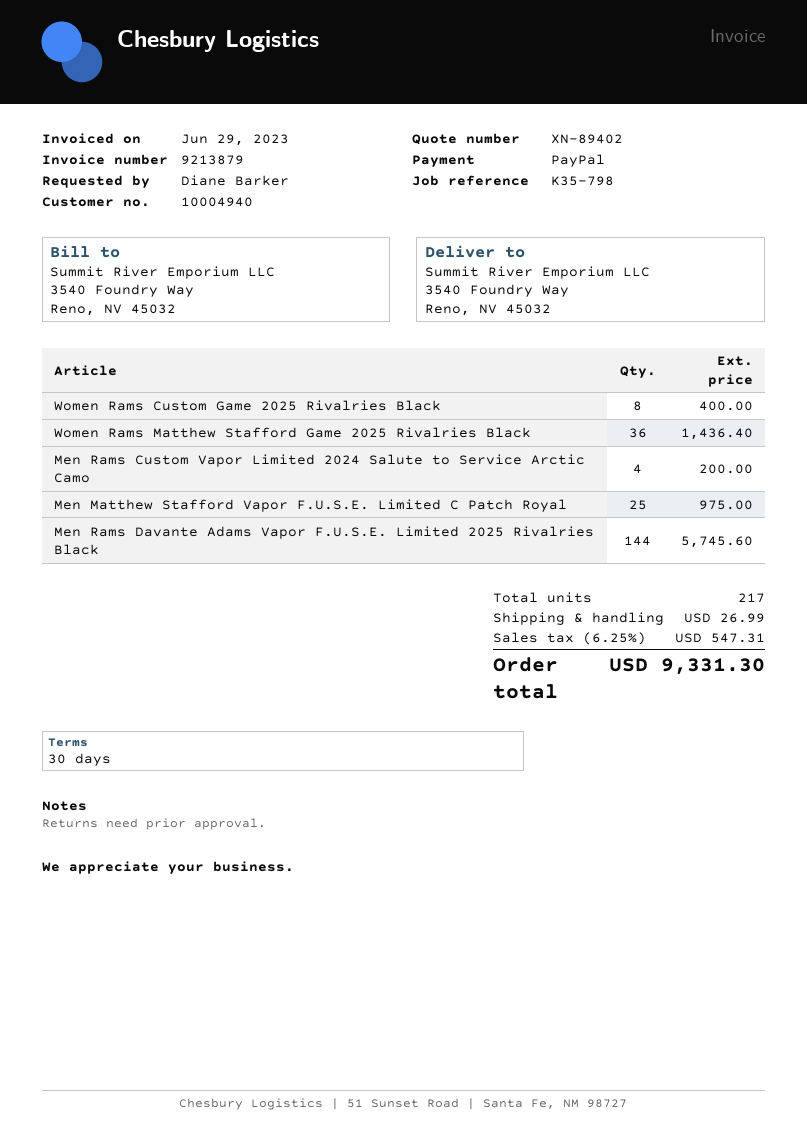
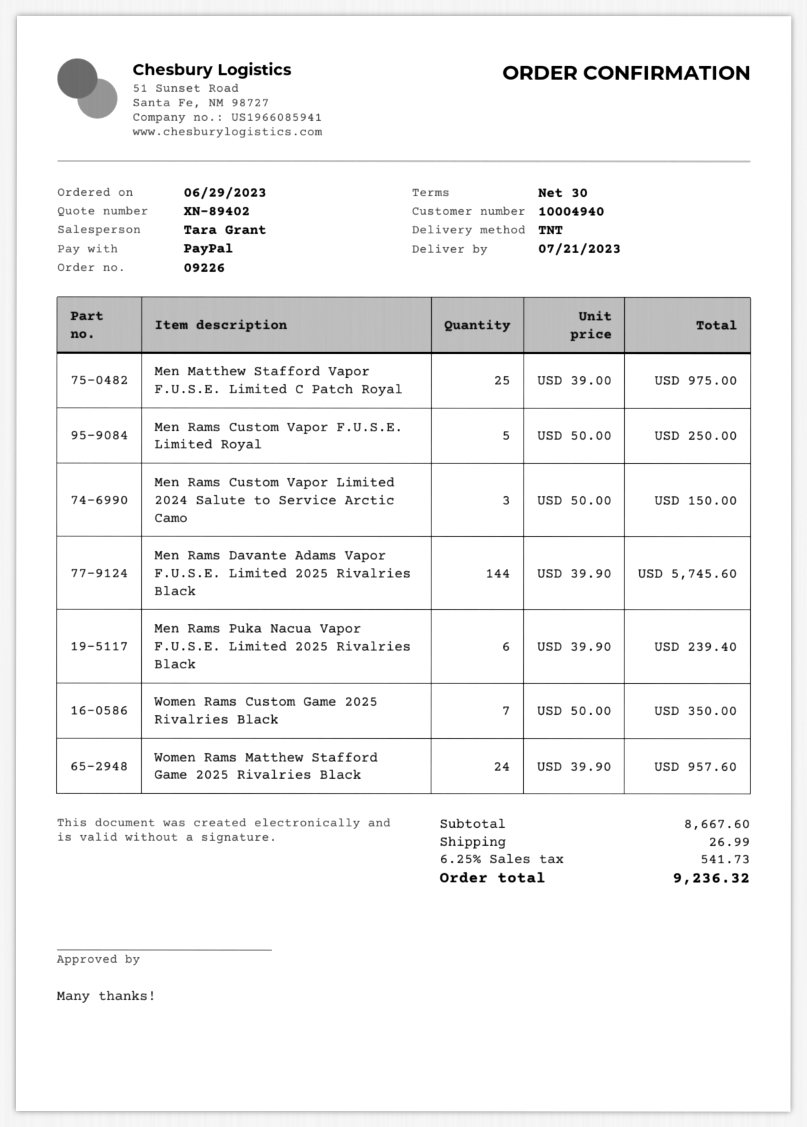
Women Rams Custom Game 2025 Rivalries Black: 8 for 400.00 -> 7 for 350.00
Women Rams Matthew Stafford Game 2025 Rivalries Black: 36 for 1436.40 -> 24 for 957.60
Men Rams Custom Vapor Limited 2024 Salute to Service Arctic Camo: 4 for 200.00 -> 3 for 150.00
Men Rams Custom Vapor F.U.S.E. Limited Royal: none -> 5 for 250.00
Men Rams Puka Nacua Vapor F.U.S.E. Limited 2025 Rivalries Black: none -> 6 for 239.40
tax: 6.25% = 547.31 -> 6.25% = 541.73
total: 9331.30 -> 9236.32

